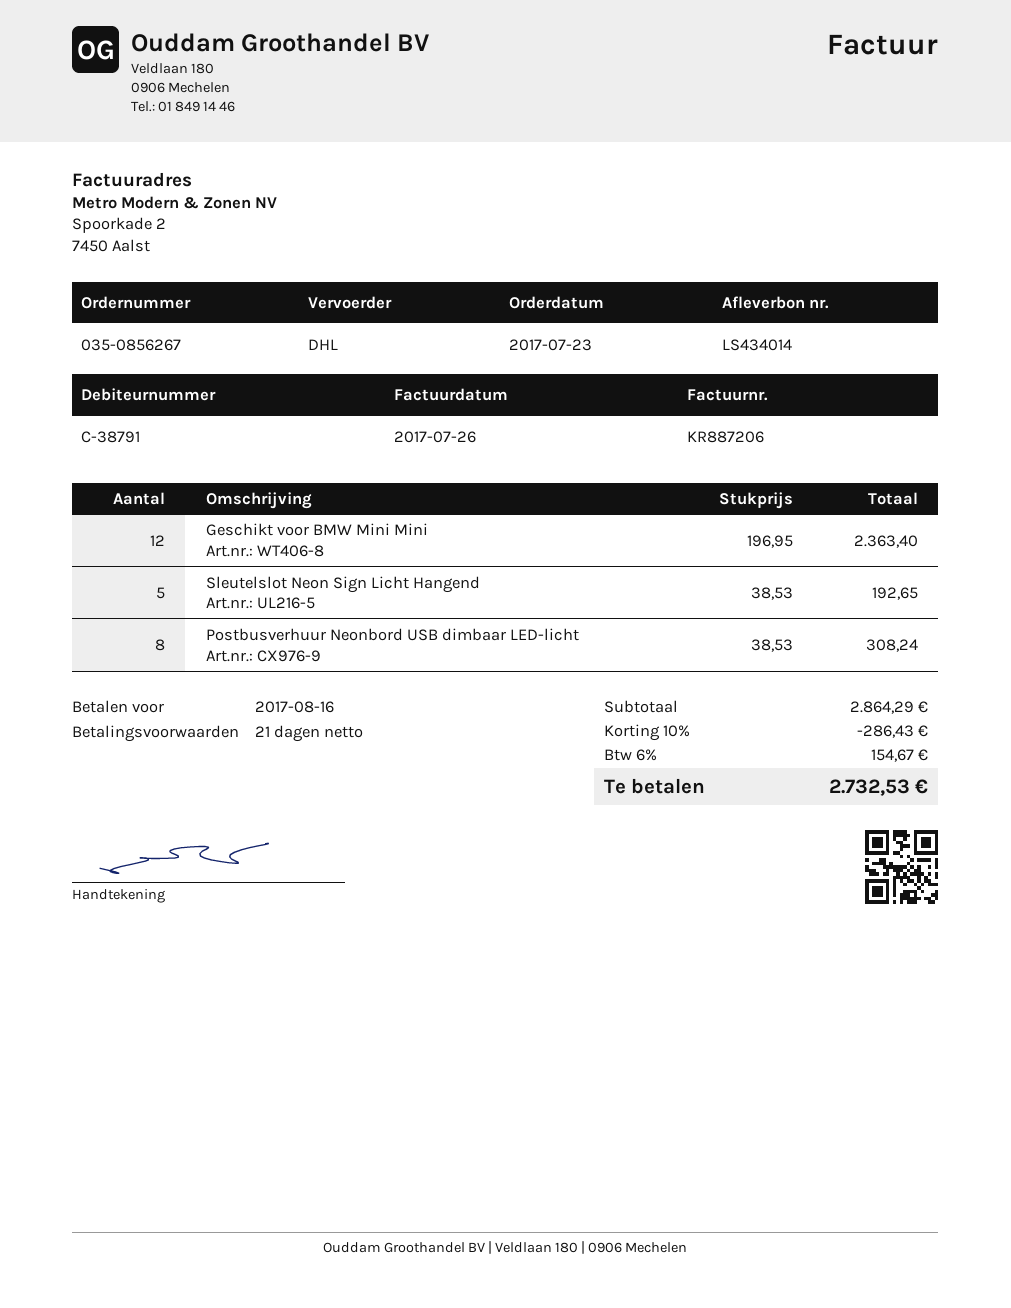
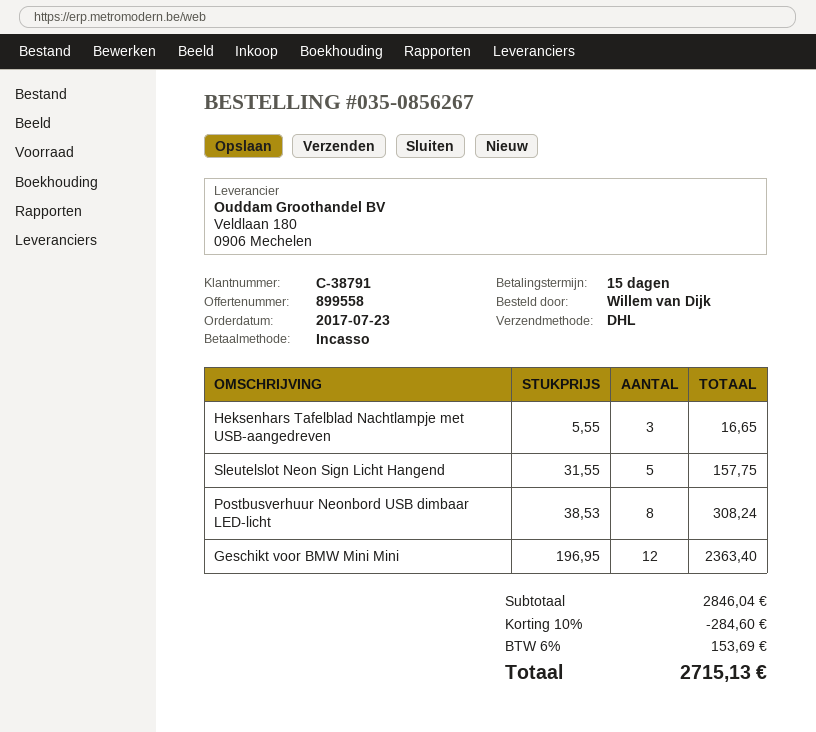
payment terms: 21 days -> 15 days
Sleutelslot Neon Sign Licht Hangend: 5 x 38.53 = 192.65 -> 5 x 31.55 = 157.75
Heksenhars Tafelblad Nachtlampje met USB-aangedreven: none -> 3 x 5.55 = 16.65
subtotal: 2864.29 -> 2846.04
discount: 10% = 286.43 -> 10% = 284.60
tax: 6% = 154.67 -> 6% = 153.69
total: 2732.53 -> 2715.13

